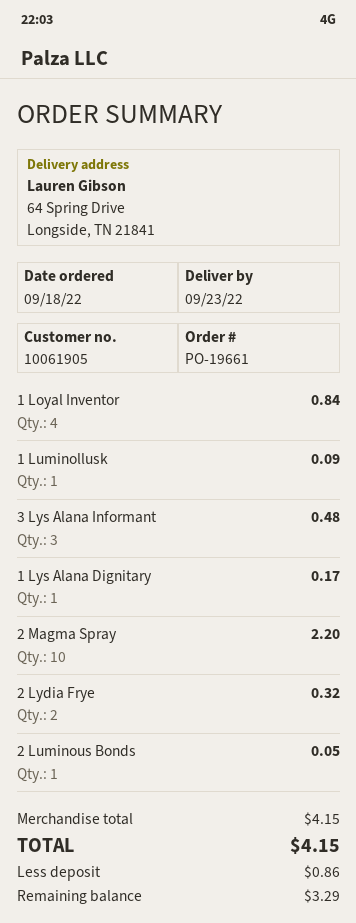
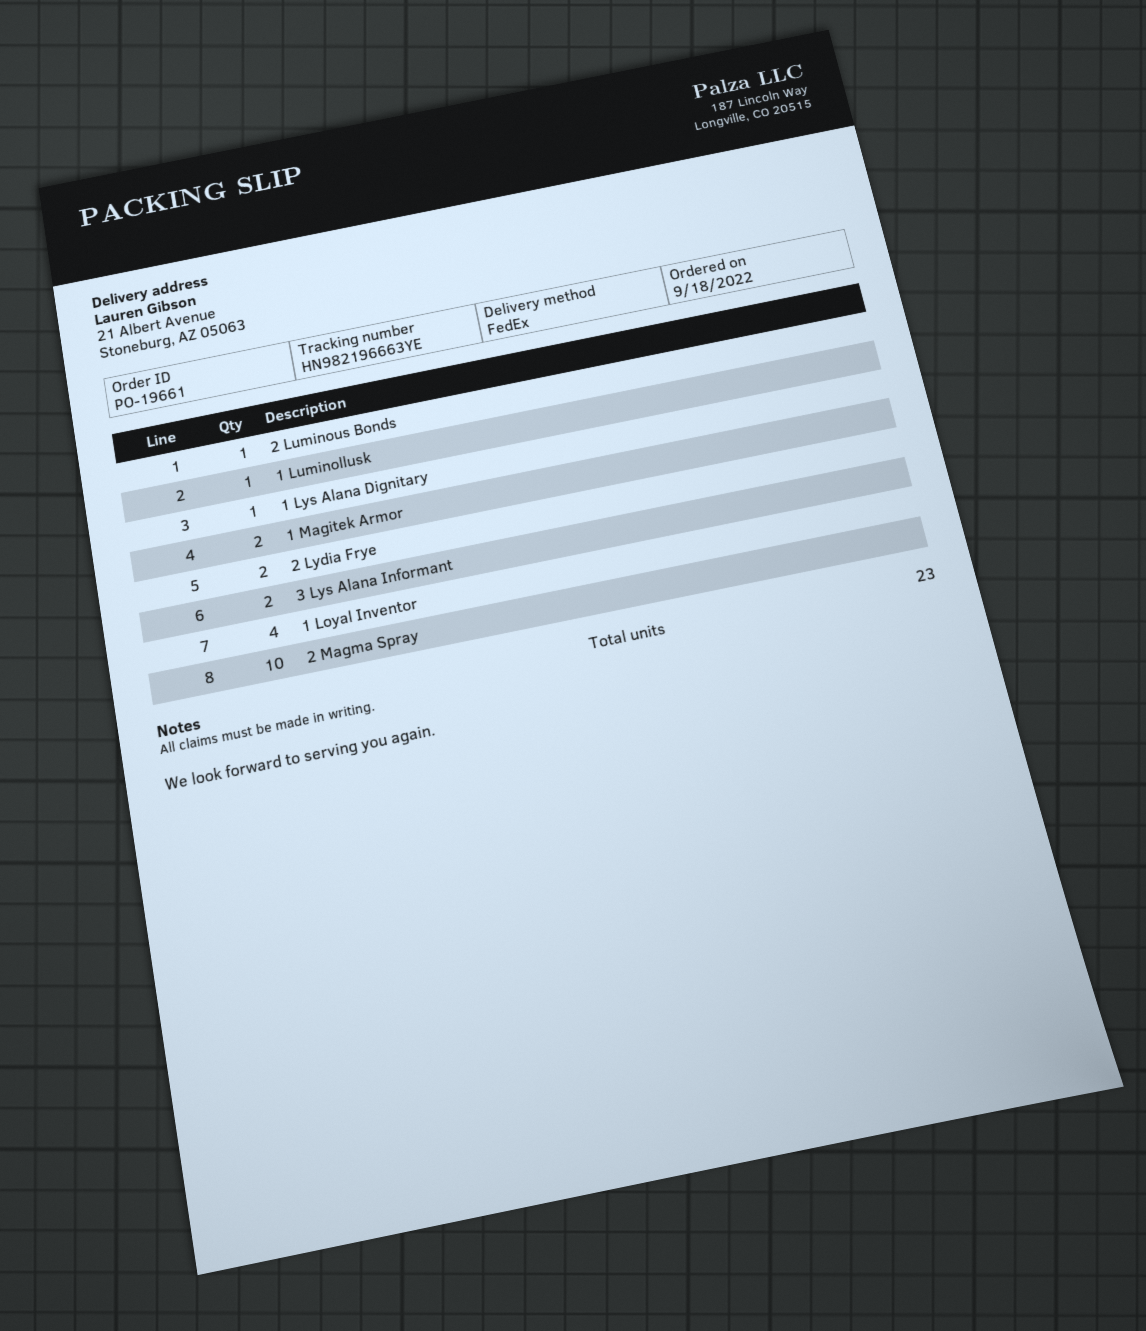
ship to: 64 Spring Drive, Longside, TN 21841 -> 21 Albert Avenue, Stoneburg, AZ 05063
3 Lys Alana Informant: 3 -> 2
1 Magitek Armor: none -> 2

